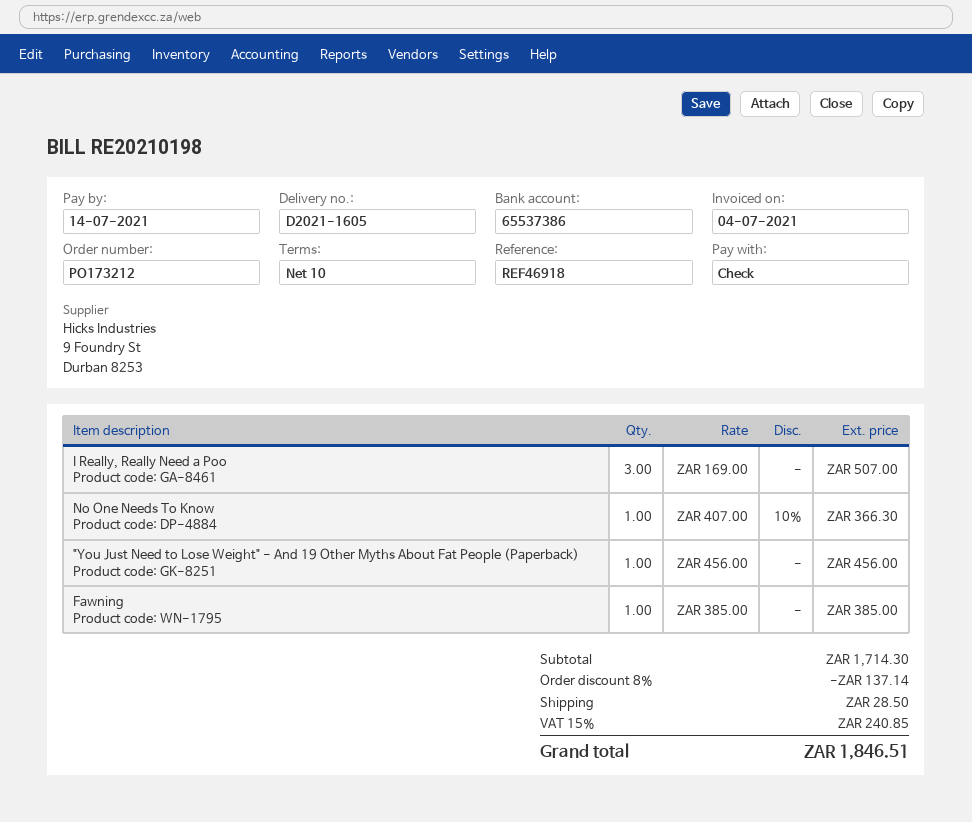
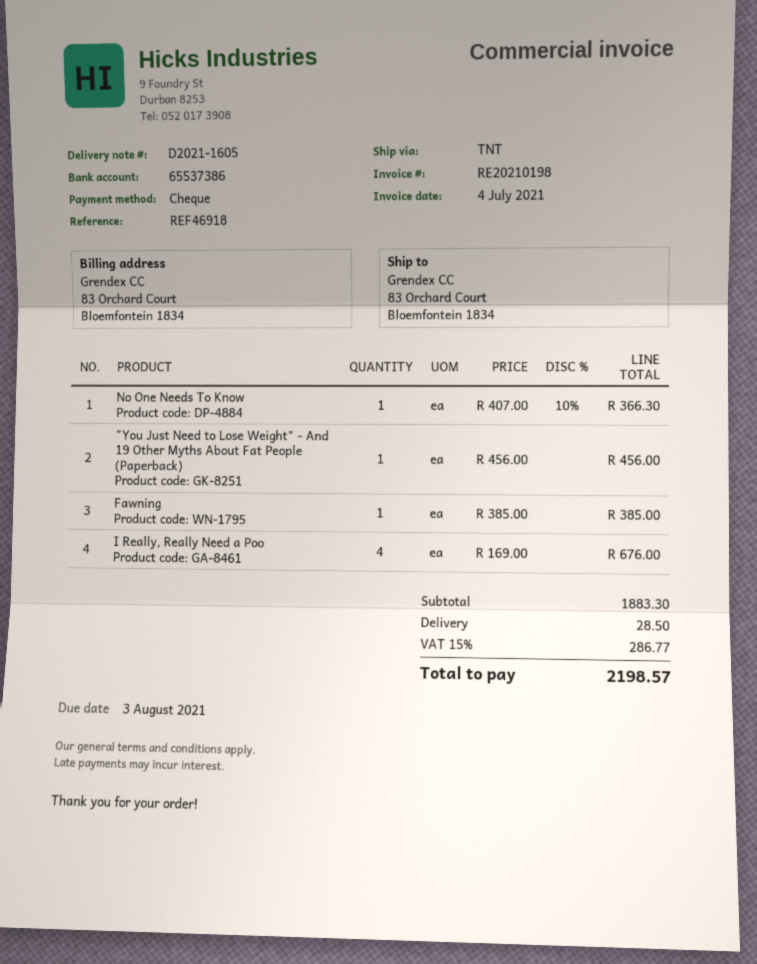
due date: 2021-07-14 -> 2021-08-03
I Really, Really Need a Poo: 3 x 169.00 = 507.00 -> 4 x 169.00 = 676.00
subtotal: 1714.30 -> 1883.30
discount: 8% = 137.14 -> none
tax: 15% = 240.85 -> 15% = 286.77
total: 1846.51 -> 2198.57

